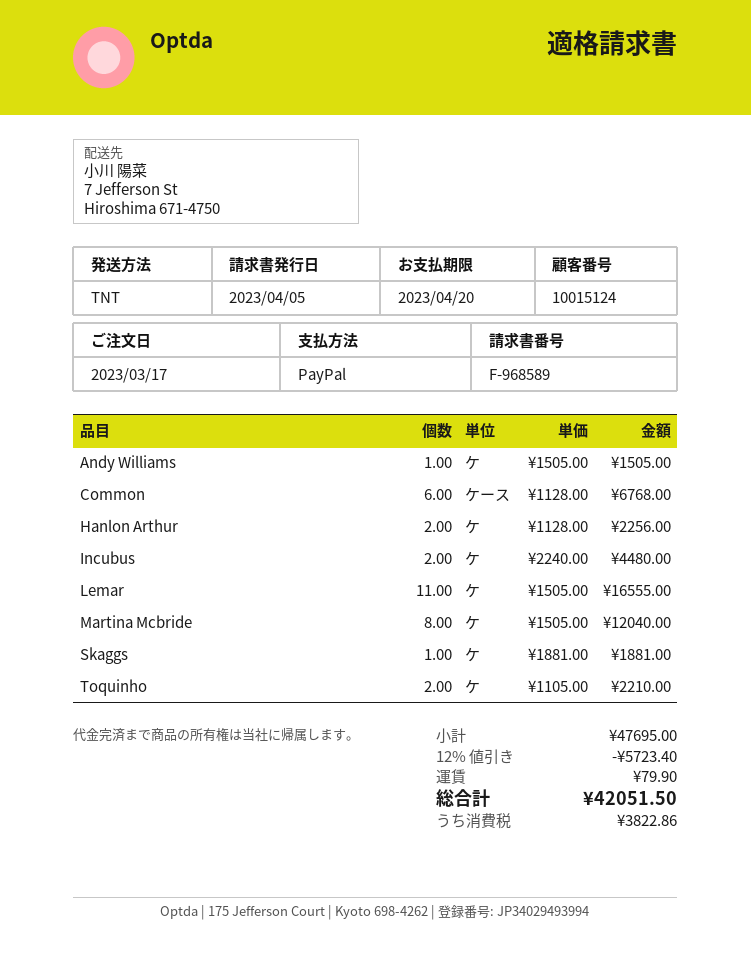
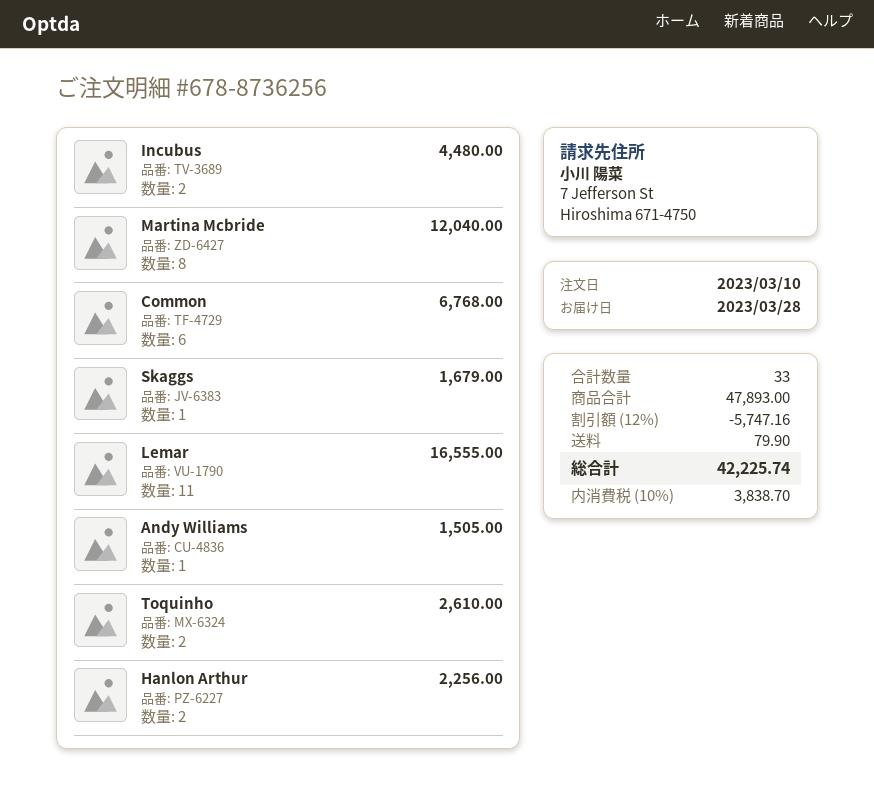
order date: 2023-03-17 -> 2023-03-10
Skaggs: 1 for 1881.00 -> 1 for 1679.00
Toquinho: 2 for 2210.00 -> 2 for 2610.00
subtotal: 47695.00 -> 47893.00
discount: 12% = 5723.40 -> 12% = 5747.16
tax: 3822.86 -> 3838.70
total: 42051.50 -> 42225.74

